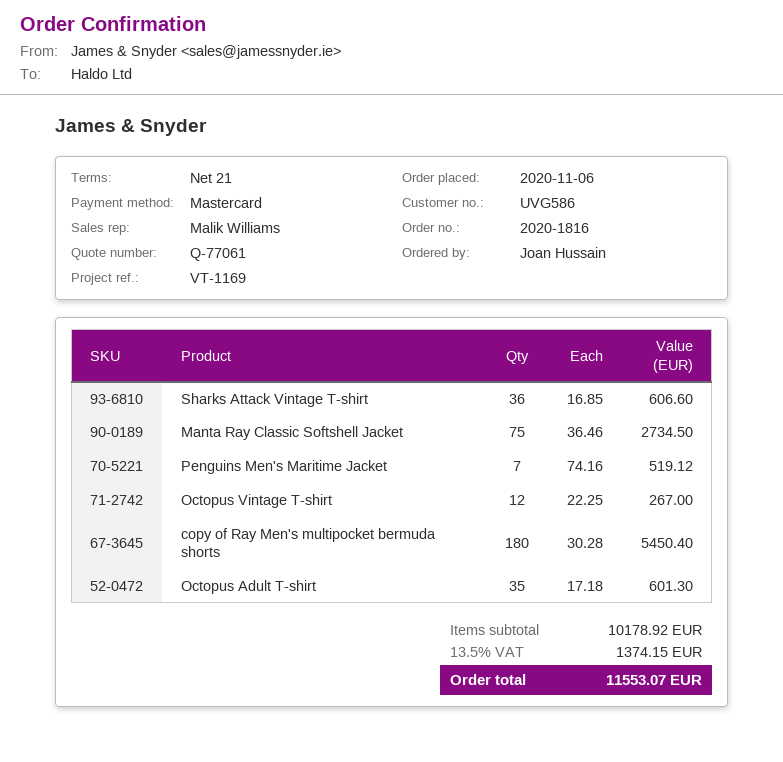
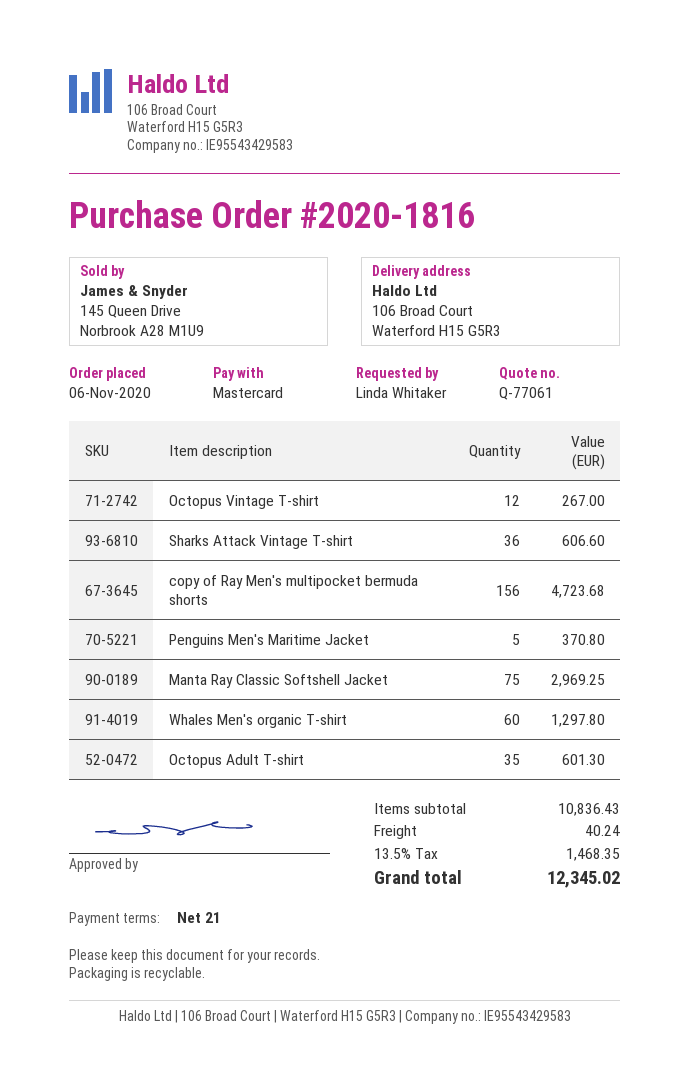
ordered by: Joan Hussain -> Linda Whitaker
Manta Ray Classic Softshell Jacket: 75 for 2734.50 -> 75 for 2969.25
Penguins Men's Maritime Jacket: 7 for 519.12 -> 5 for 370.80
copy of Ray Men's multipocket bermuda shorts: 180 for 5450.40 -> 156 for 4723.68
Whales Men's organic T-shirt: none -> 60 for 1297.80
subtotal: 10178.92 -> 10836.43
shipping: none -> 40.24
tax: 13.5% = 1374.15 -> 13.5% = 1468.35
total: 11553.07 -> 12345.02

